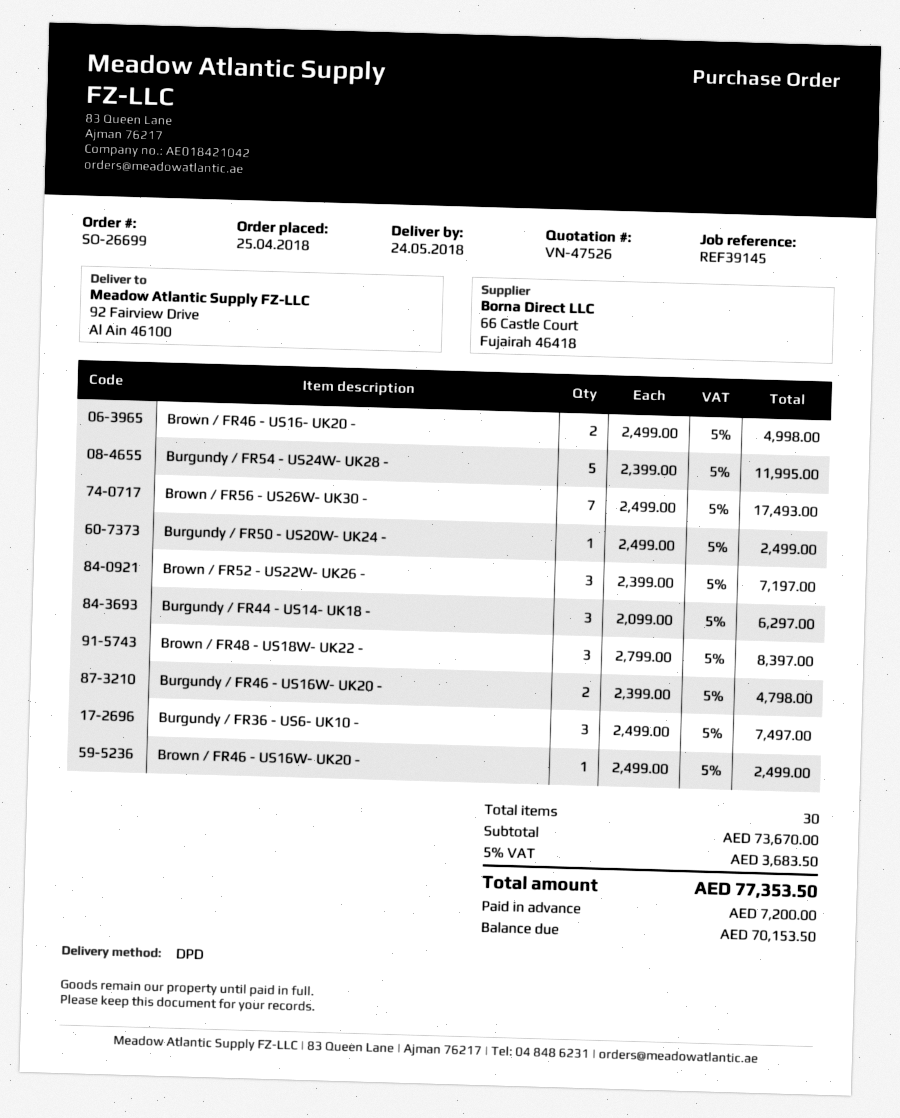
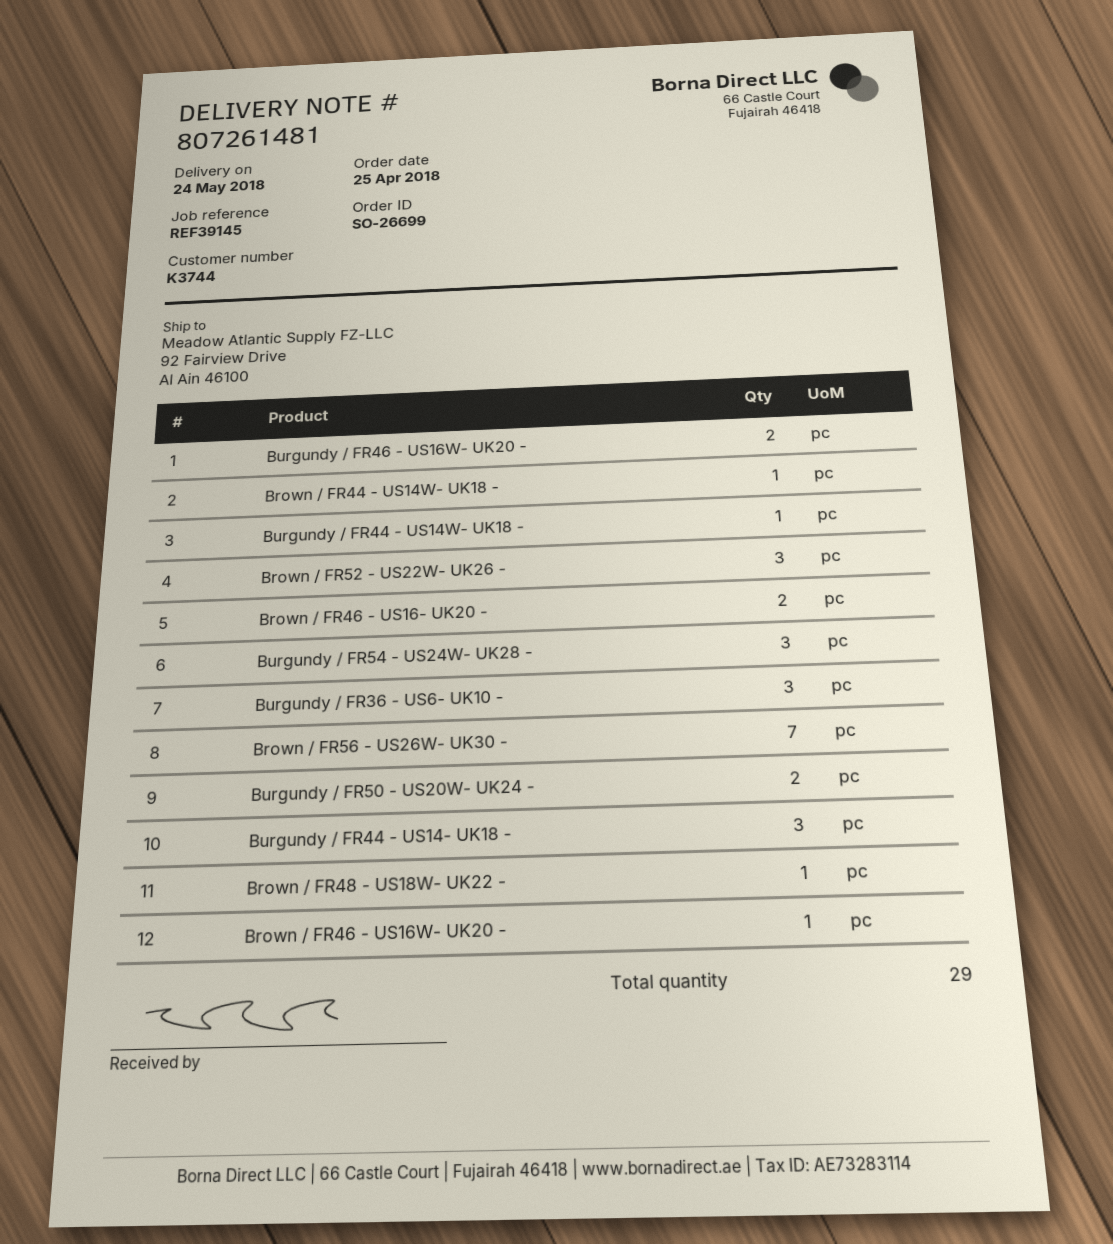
Burgundy / FR54 - US24W- UK28 -: 5 -> 3
Burgundy / FR50 - US20W- UK24 -: 1 -> 2
Brown / FR48 - US18W- UK22 -: 3 -> 1
Brown / FR44 - US14W- UK18 -: none -> 1
Burgundy / FR44 - US14W- UK18 -: none -> 1
total quantity: 30 -> 29

